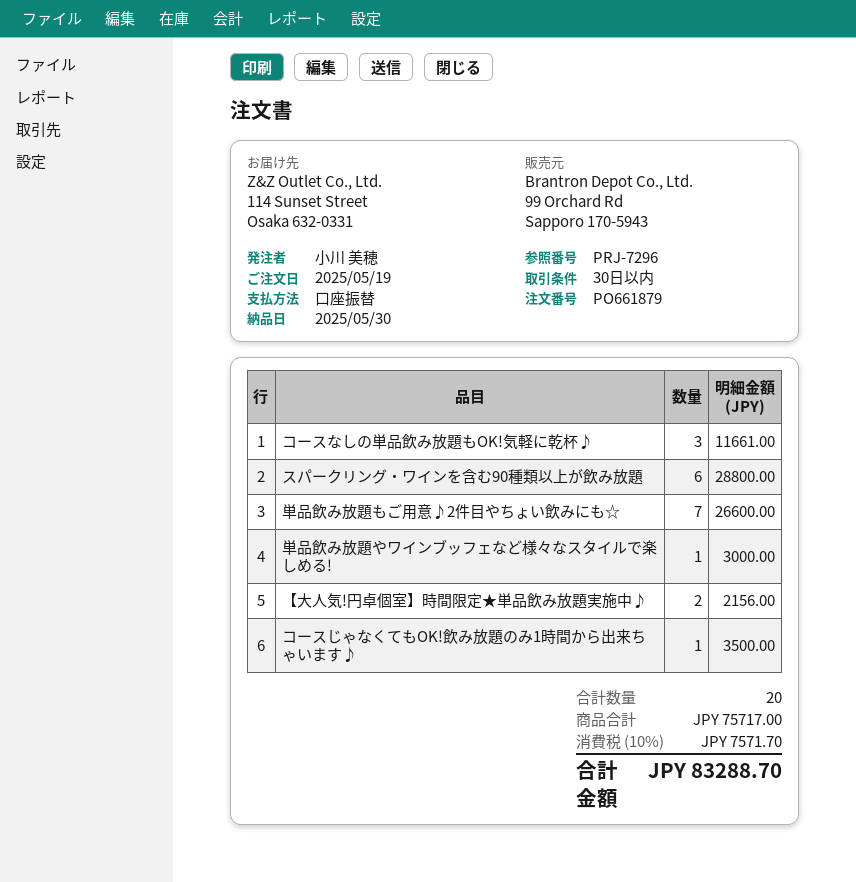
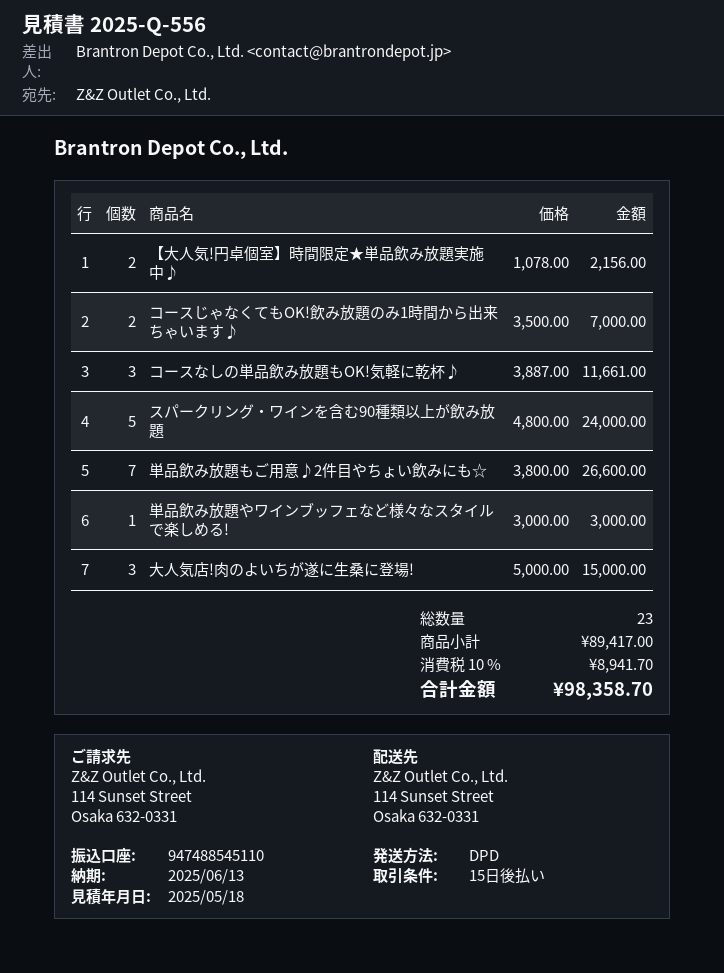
delivery date: 2025-05-30 -> 2025-06-13
payment terms: 30 days -> 15 days
スパークリング・ワインを含む90種類以上が飲み放題: 6 for 28800.00 -> 5 for 24000.00
コースじゃなくてもOK!飲み放題のみ1時間から出来ちゃいます♪: 1 for 3500.00 -> 2 for 7000.00
大人気店!肉のよいちが遂に生桑に登場!: none -> 3 for 15000.00
total quantity: 20 -> 23
subtotal: 75717.00 -> 89417.00
tax: 10% = 7571.70 -> 10% = 8941.70
total: 83288.70 -> 98358.70

